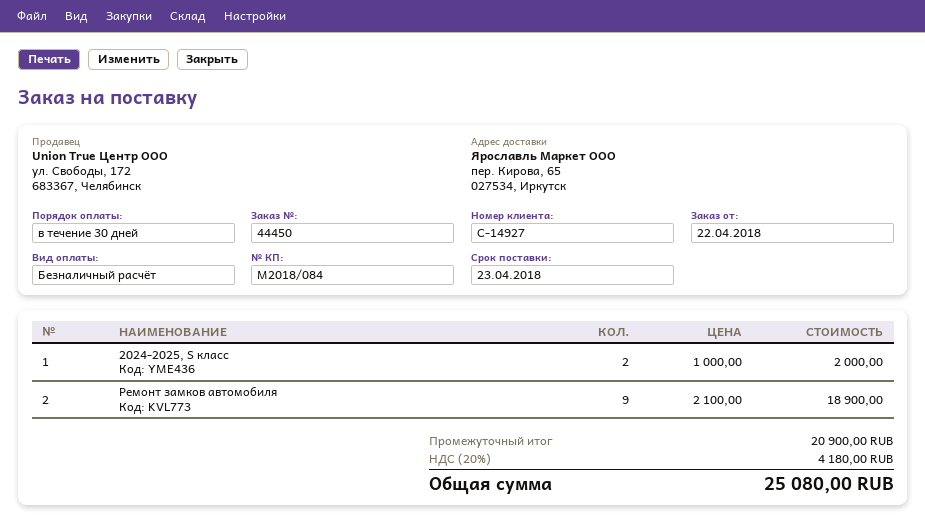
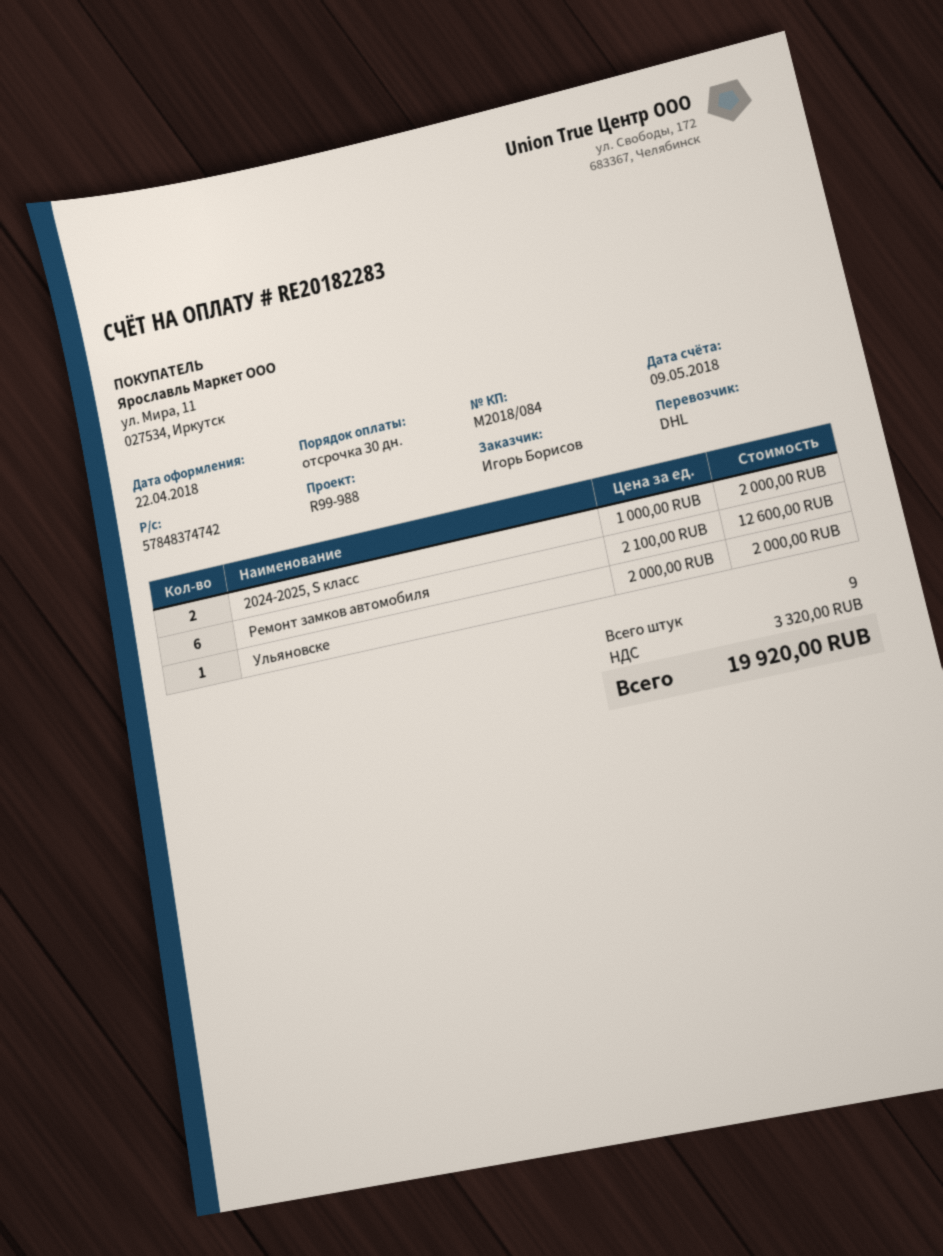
Ремонт замков автомобиля: 9 x 2100.00 = 18900.00 -> 6 x 2100.00 = 12600.00
Ульяновске: none -> 1 x 2000.00 = 2000.00
tax: 4180.00 -> 3320.00
total: 25080.00 -> 19920.00

